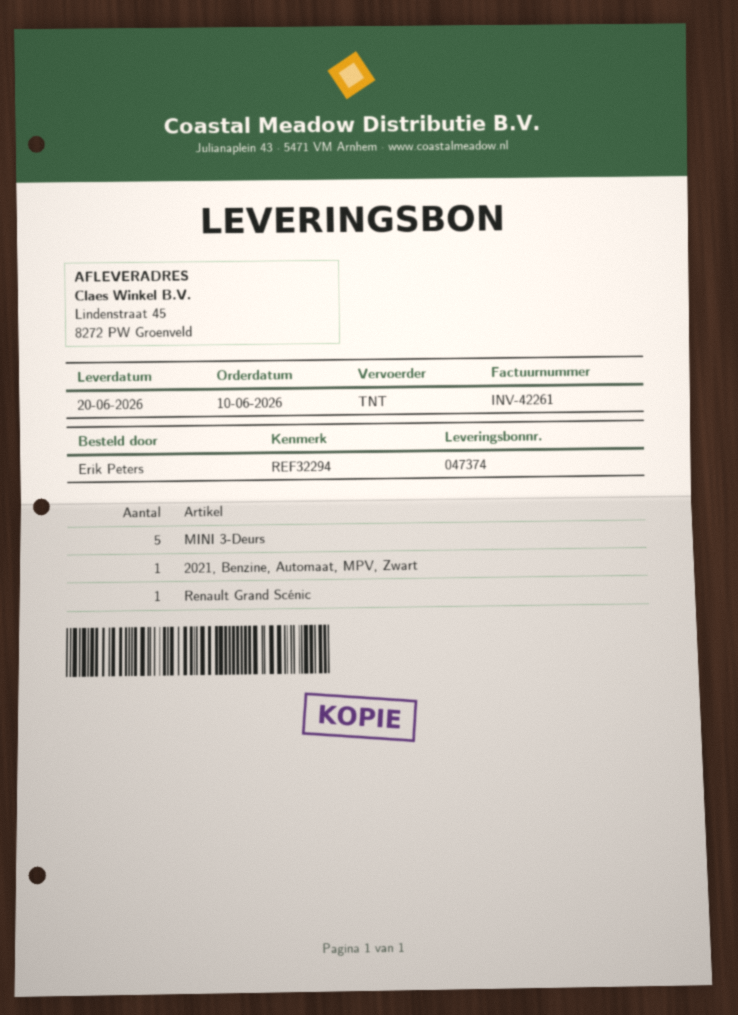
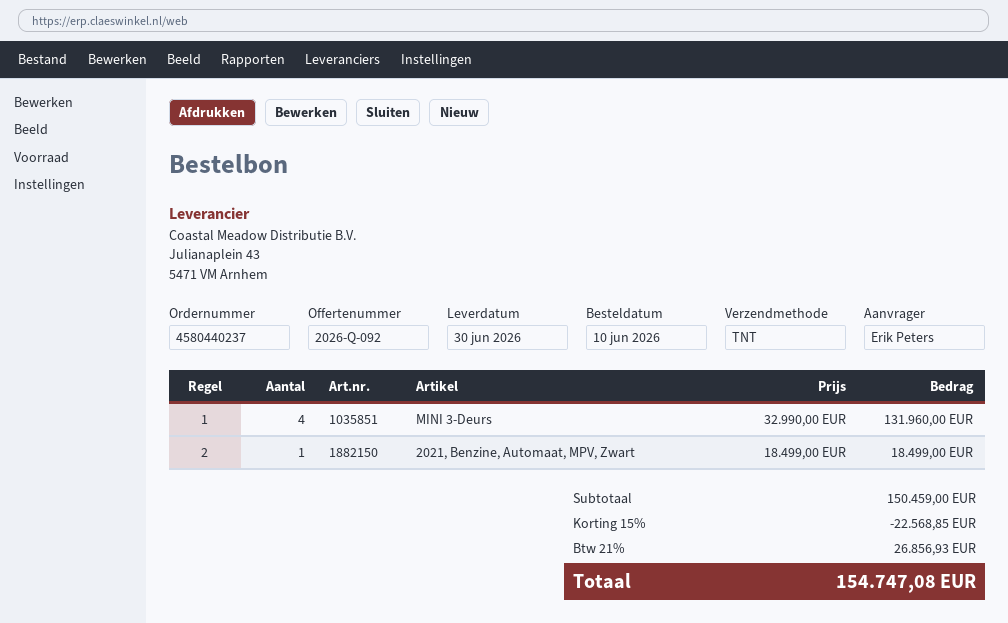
delivery date: 2026-06-20 -> 2026-06-30
MINI 3-Deurs: 5 -> 4
Renault Grand Scénic: 1 -> none

